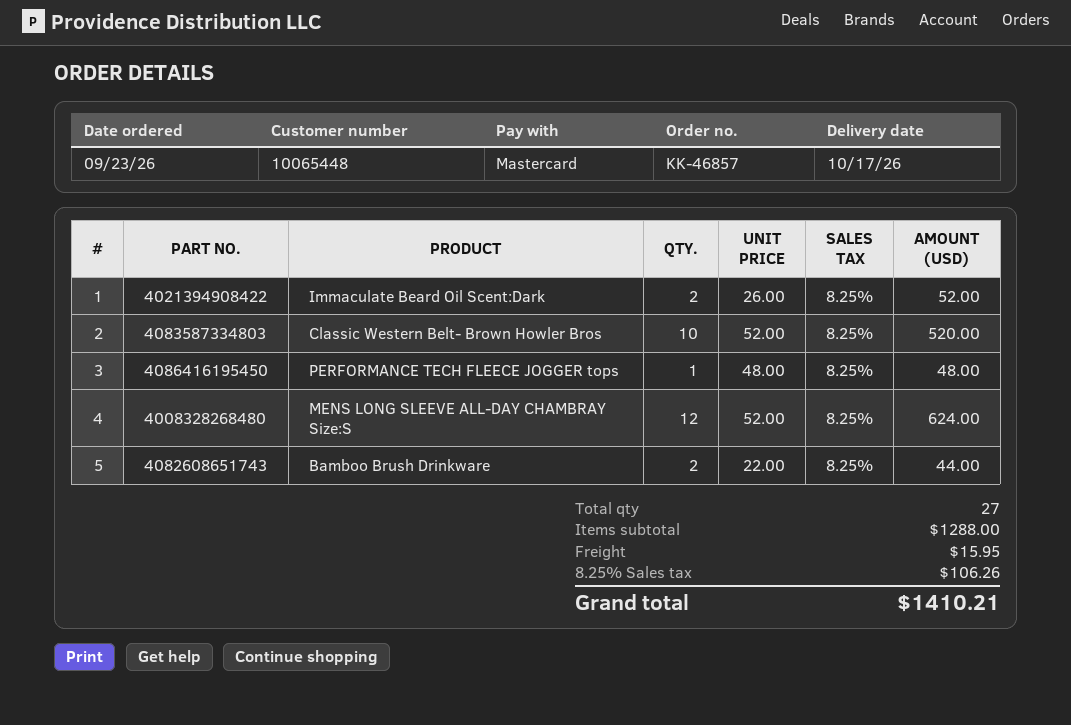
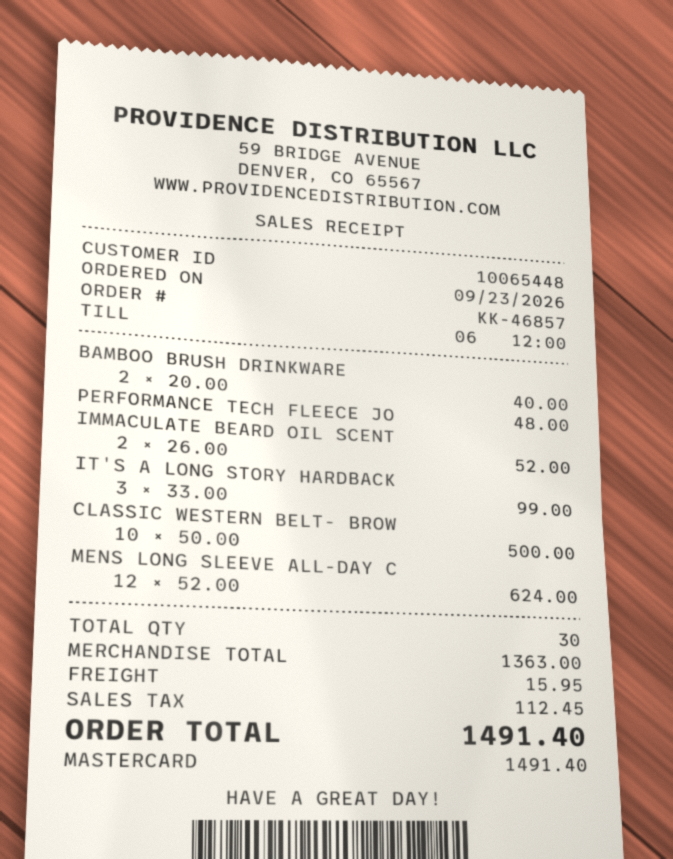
Classic Western Belt- Brown Howler Bros: 10 x 52.00 = 520.00 -> 10 x 50.00 = 500.00
Bamboo Brush Drinkware: 2 x 22.00 = 44.00 -> 2 x 20.00 = 40.00
IT'S A LONG STORY HARDBACK: none -> 3 x 33.00 = 99.00
total quantity: 27 -> 30
subtotal: 1288.00 -> 1363.00
tax: 106.26 -> 112.45
total: 1410.21 -> 1491.40

